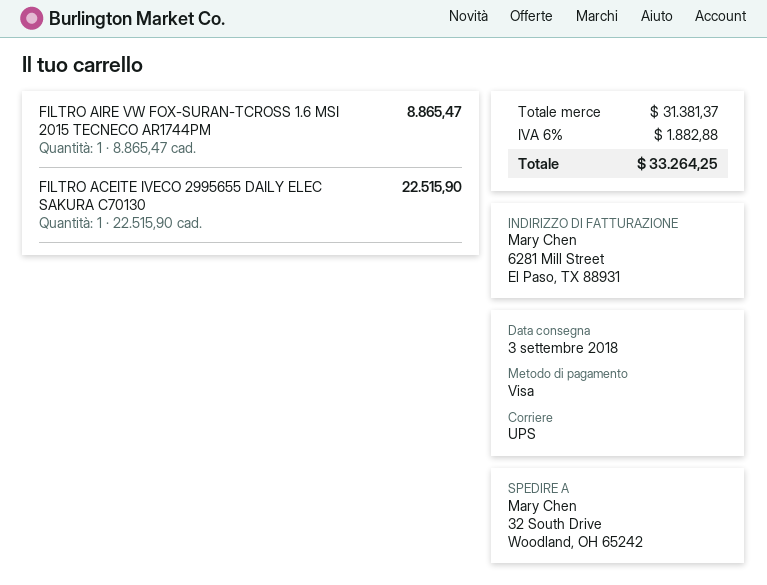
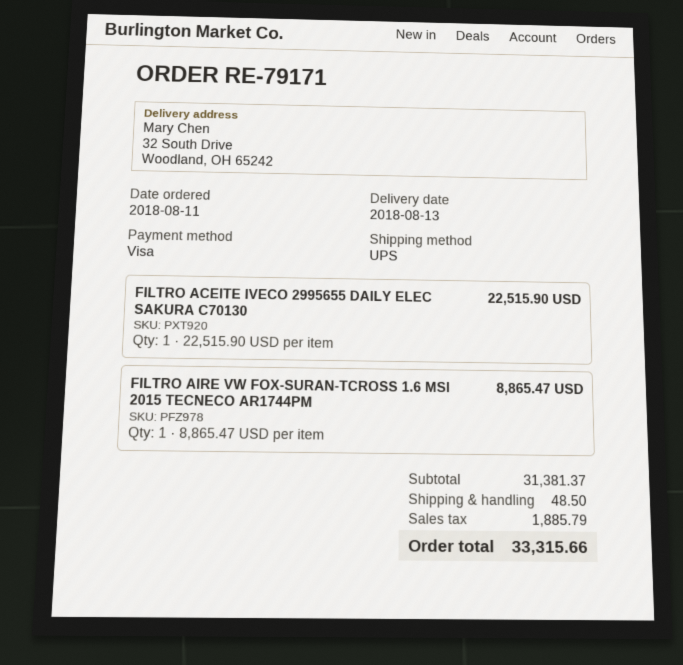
delivery date: 2018-09-03 -> 2018-08-13
shipping: none -> 48.50
tax: 1882.88 -> 1885.79
total: 33264.25 -> 33315.66

